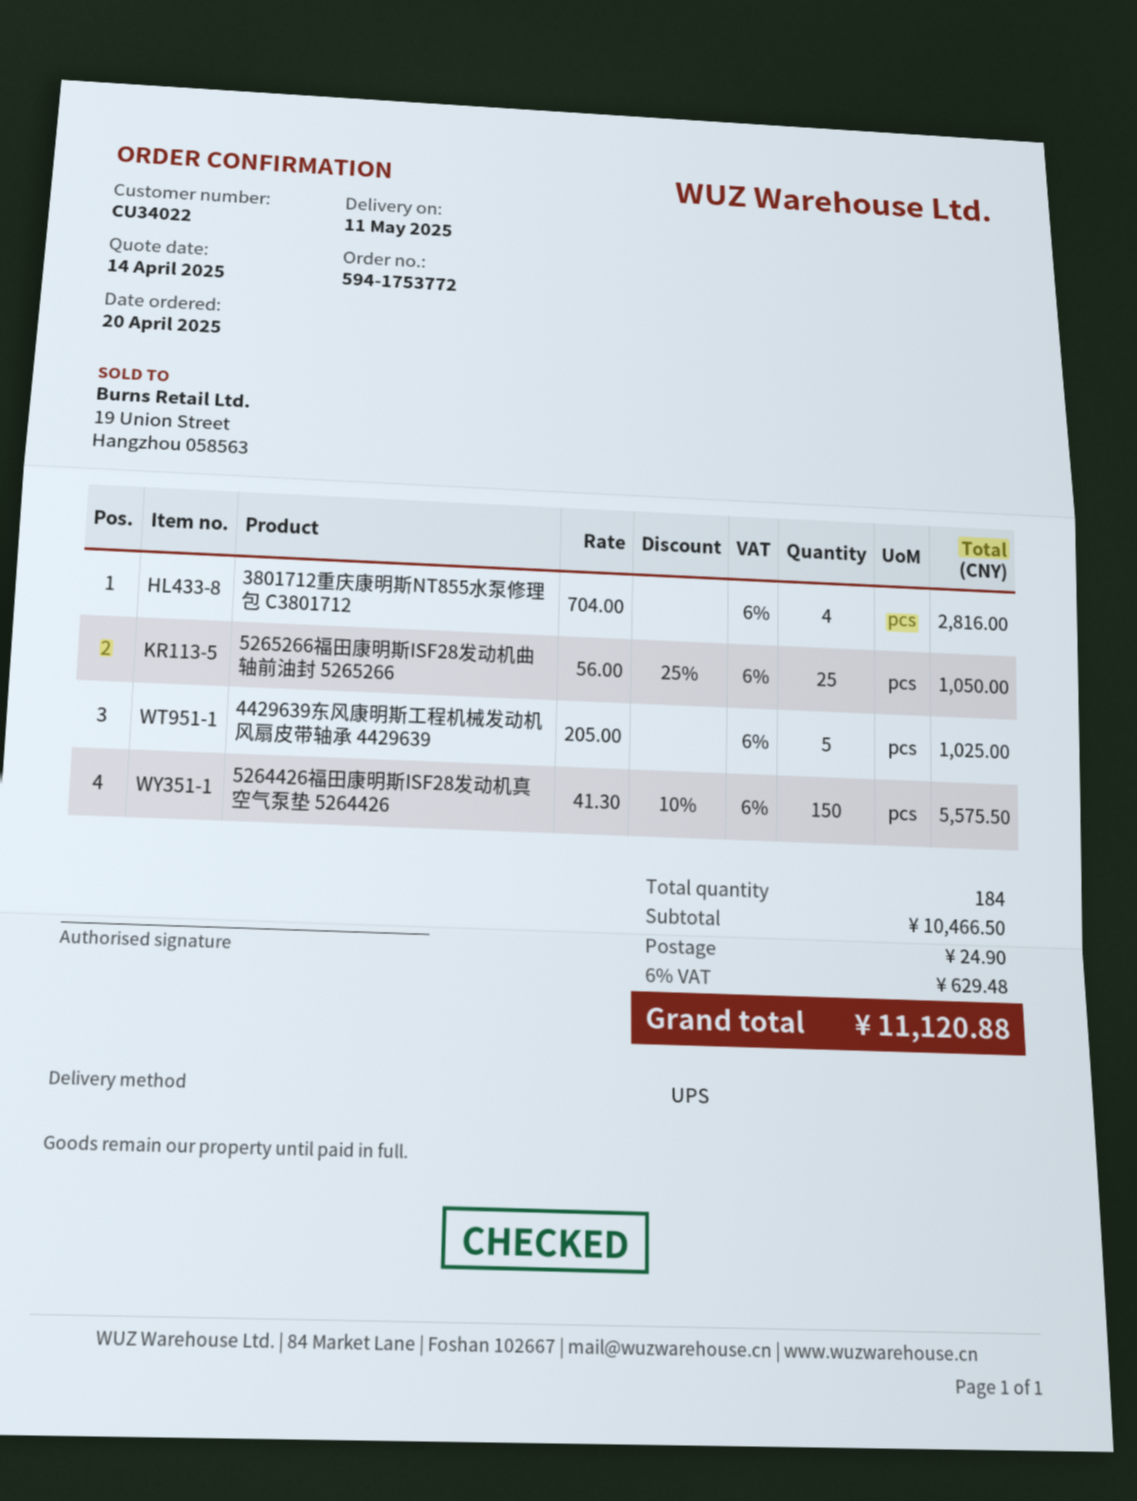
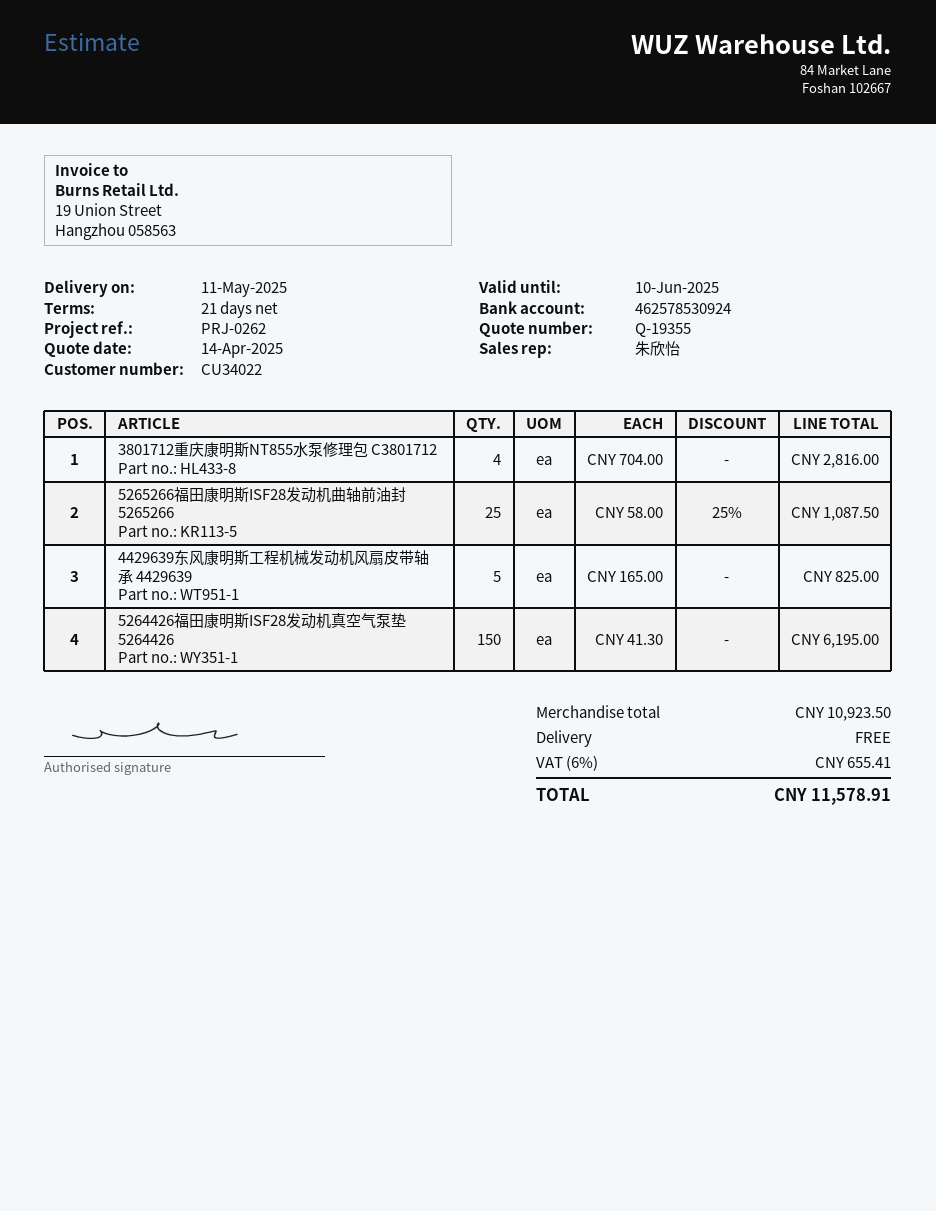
5265266福田康明斯ISF28发动机曲轴前油封 5265266: 25 x 56.00 - 25% = 1050.00 -> 25 x 58.00 - 25% = 1087.50
4429639东风康明斯工程机械发动机风扇皮带轴承 4429639: 5 x 205.00 = 1025.00 -> 5 x 165.00 = 825.00
5264426福田康明斯ISF28发动机真空气泵垫 5264426: 150 x 41.30 - 10% = 5575.50 -> 150 x 41.30 = 6195.00
subtotal: 10466.50 -> 10923.50
shipping: 24.90 -> 0.00
tax: 6% = 629.48 -> 6% = 655.41
total: 11120.88 -> 11578.91

